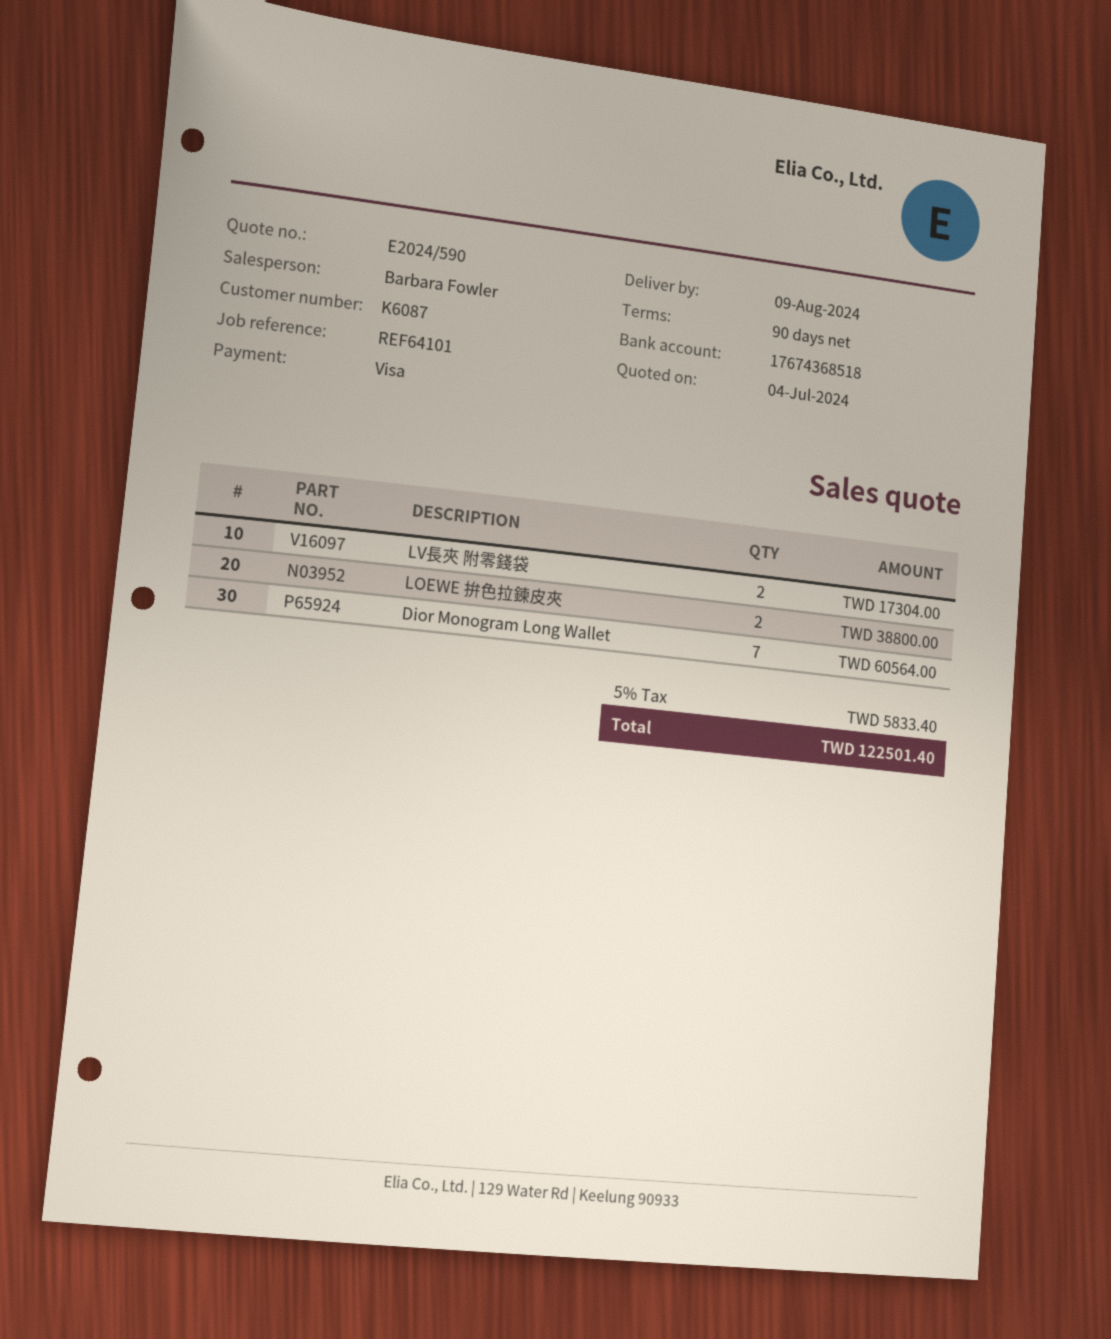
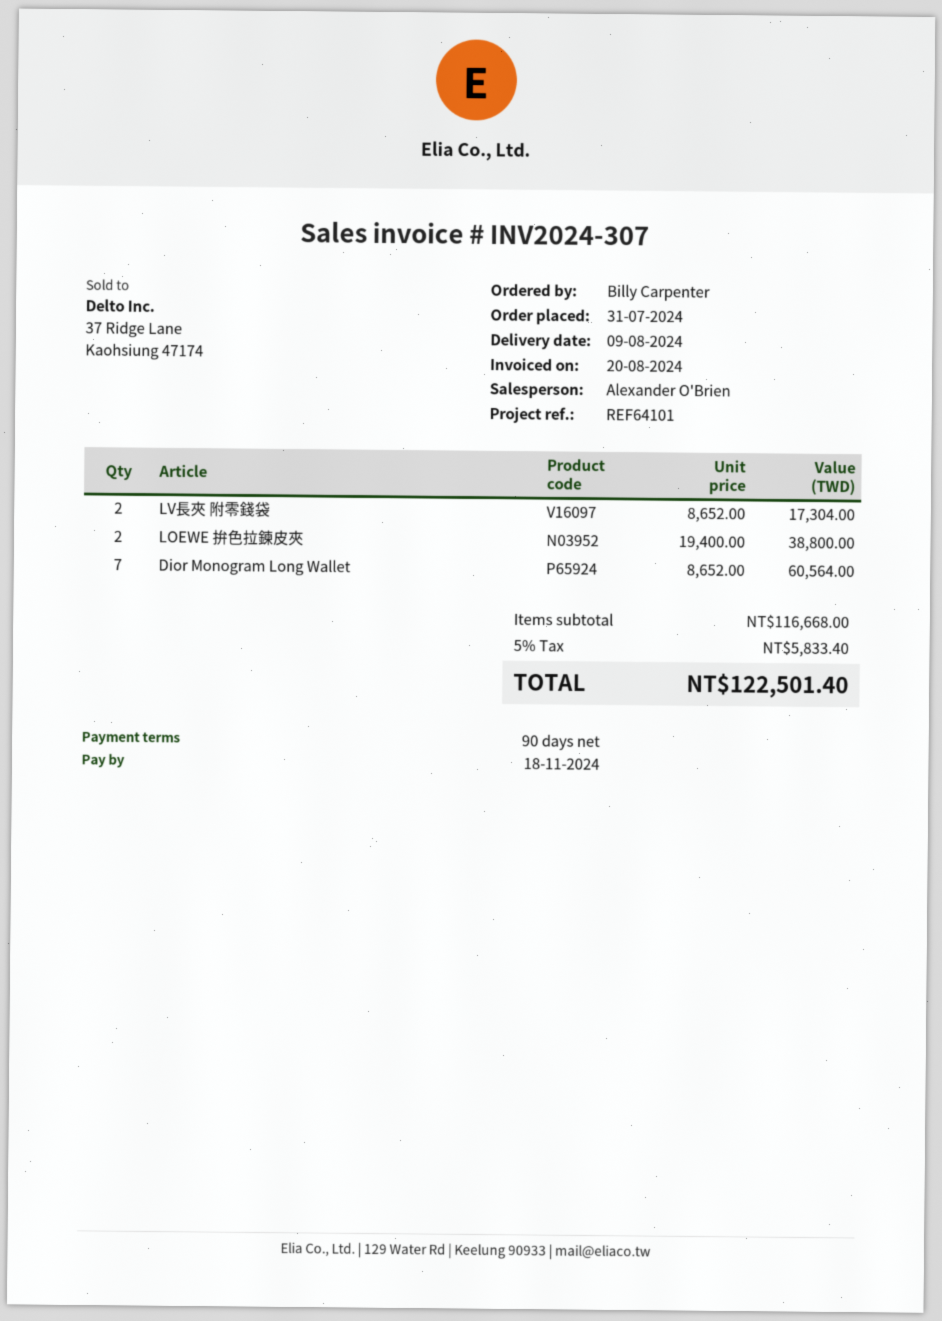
sales rep: Barbara Fowler -> Alexander O'Brien

